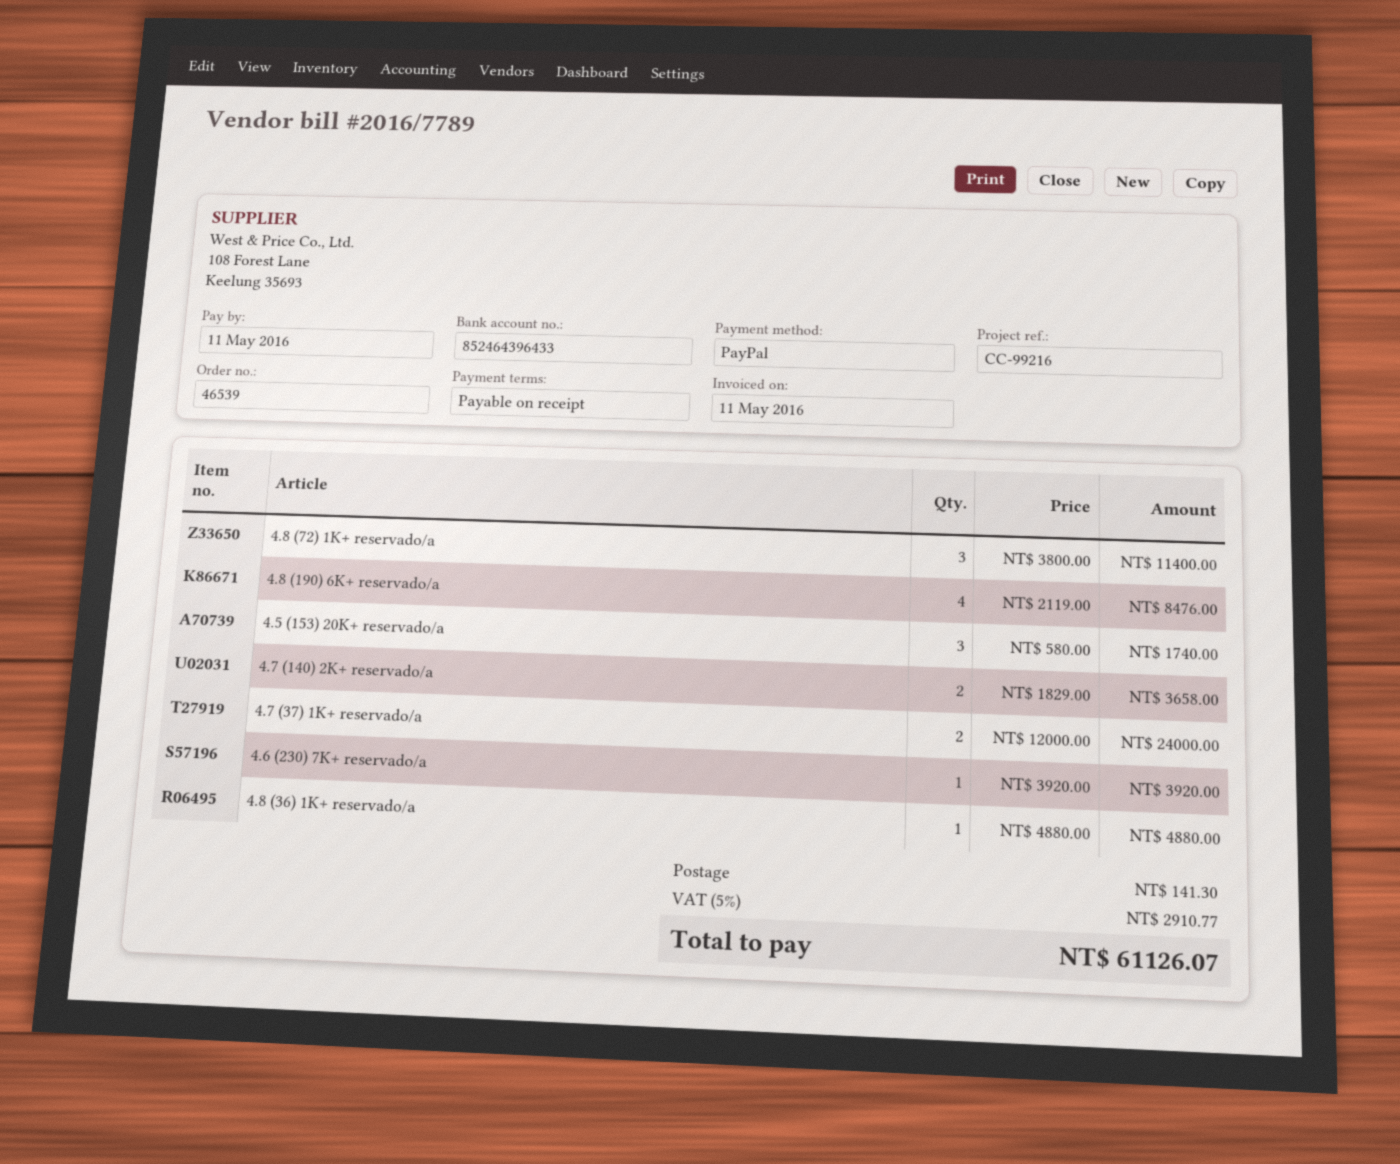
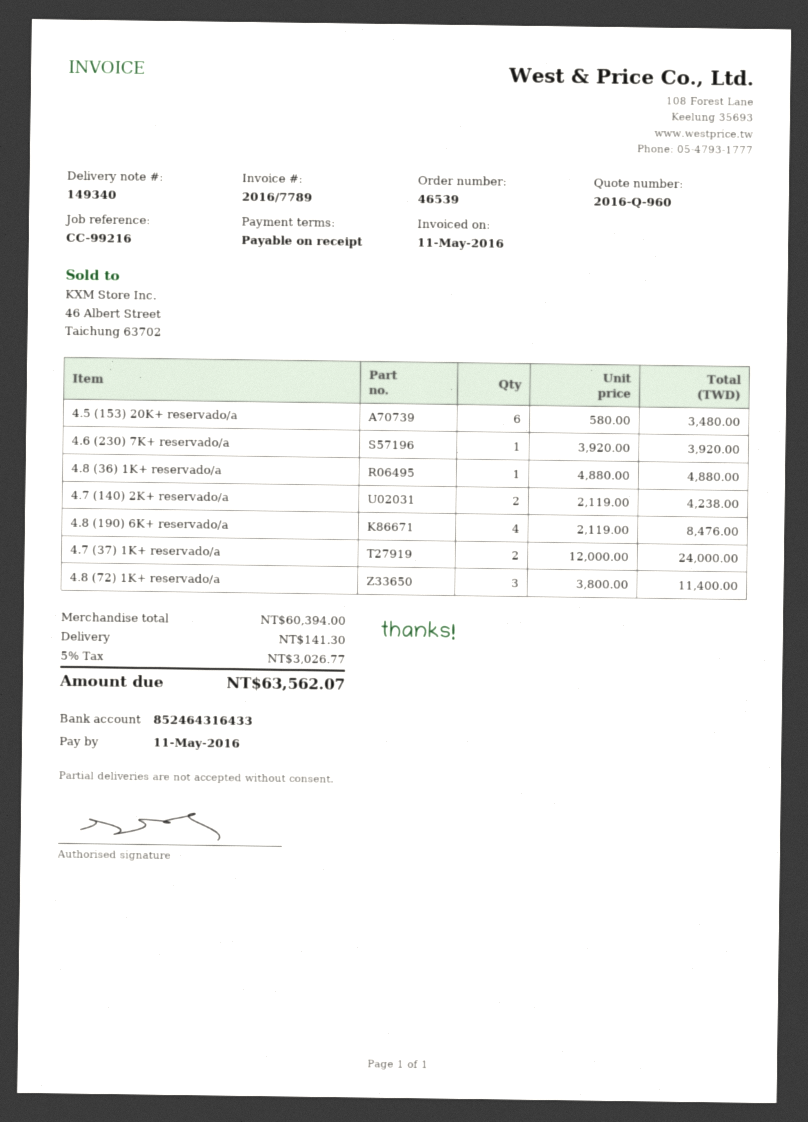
bank account: 852464396433 -> 852464316433
4.5 (153) 20K+ reservado/a: 3 x 580.00 = 1740.00 -> 6 x 580.00 = 3480.00
4.7 (140) 2K+ reservado/a: 2 x 1829.00 = 3658.00 -> 2 x 2119.00 = 4238.00
tax: 5% = 2910.77 -> 5% = 3026.77
total: 61126.07 -> 63562.07

